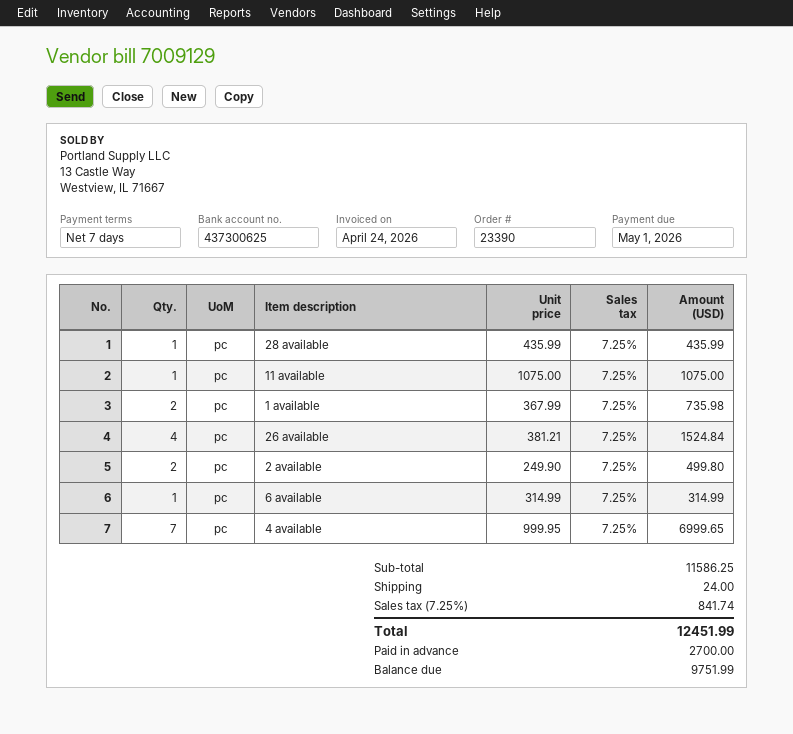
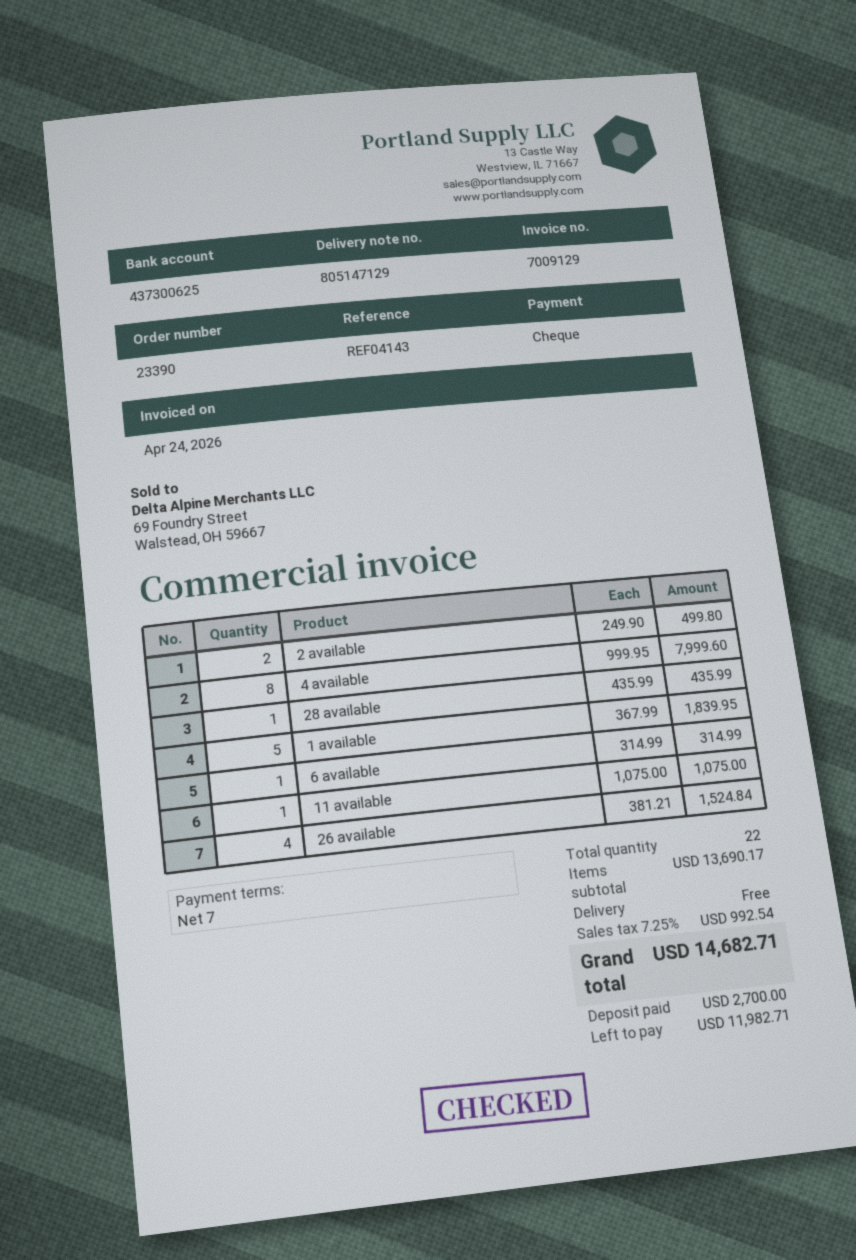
1 available: 2 x 367.99 = 735.98 -> 5 x 367.99 = 1839.95
4 available: 7 x 999.95 = 6999.65 -> 8 x 999.95 = 7999.60
subtotal: 11586.25 -> 13690.17
shipping: 24.00 -> 0.00
tax: 7.25% = 841.74 -> 7.25% = 992.54
total: 12451.99 -> 14682.71
balance: 9751.99 -> 11982.71

